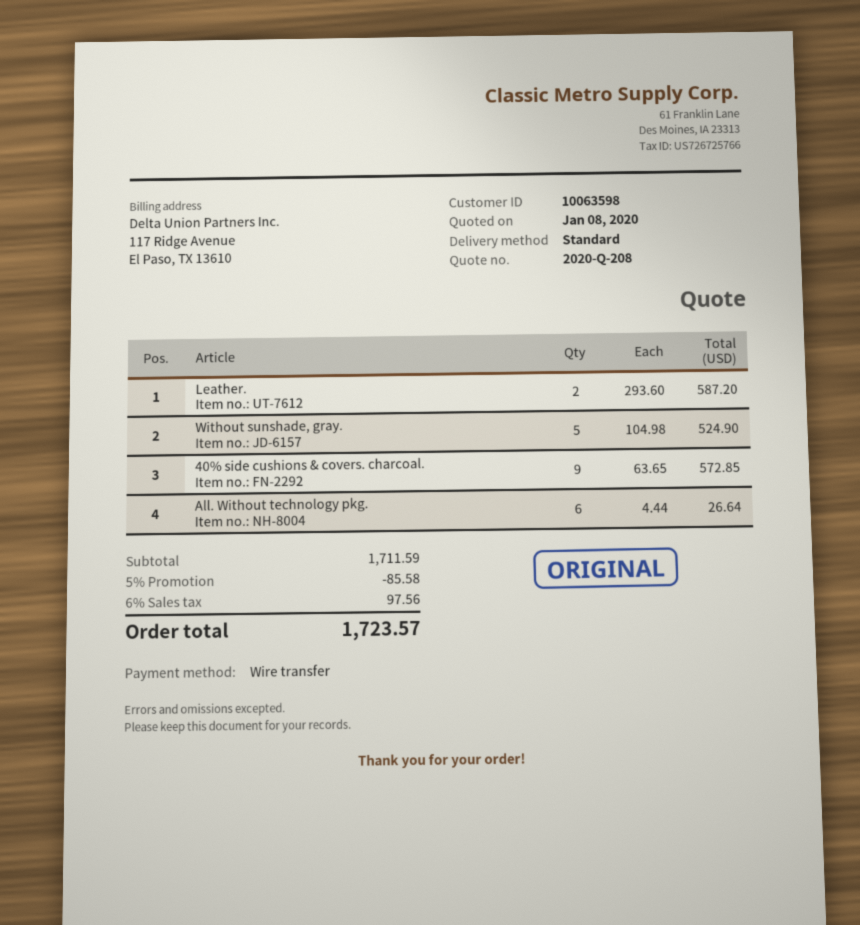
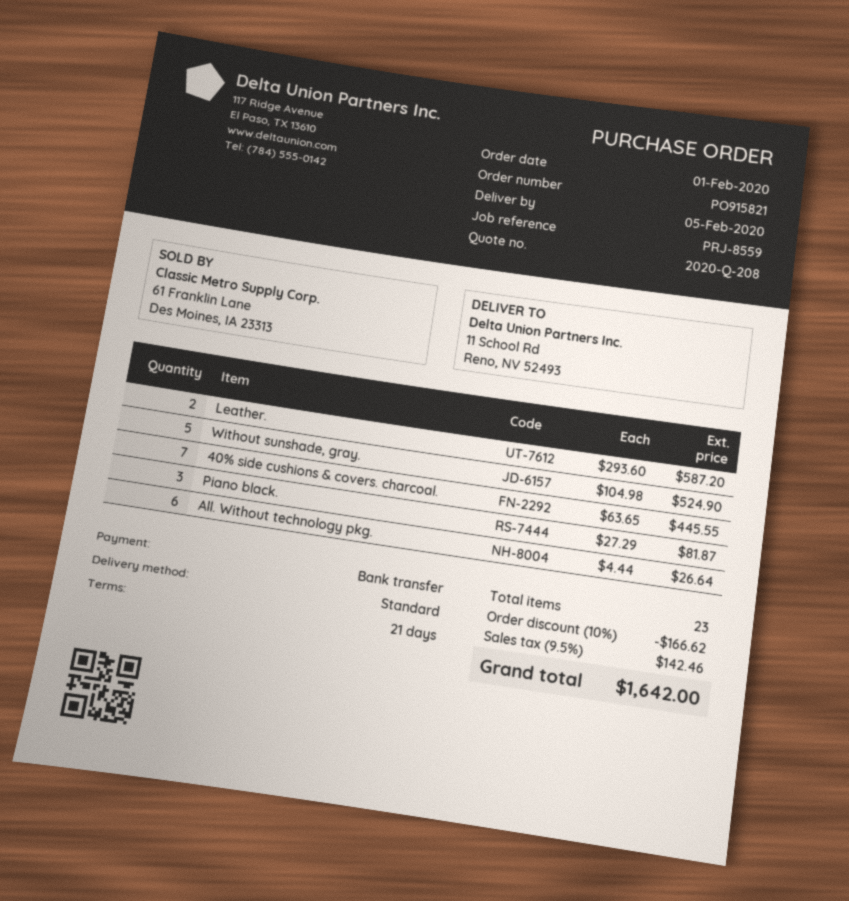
40% side cushions & covers. charcoal.: 9 x 63.65 = 572.85 -> 7 x 63.65 = 445.55
Piano black.: none -> 3 x 27.29 = 81.87
discount: 5% = 85.58 -> 10% = 166.62
tax: 6% = 97.56 -> 9.5% = 142.46
total: 1723.57 -> 1642.00

